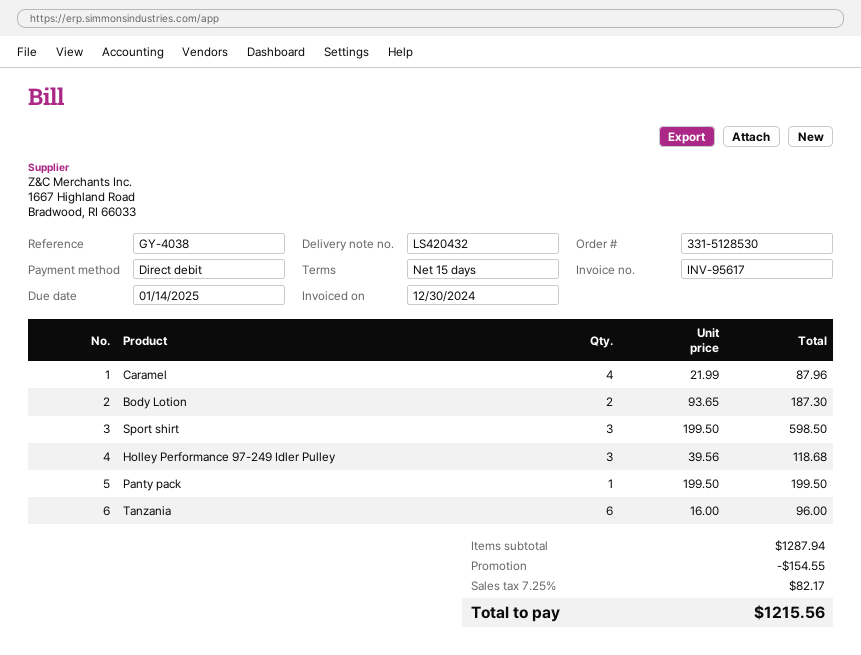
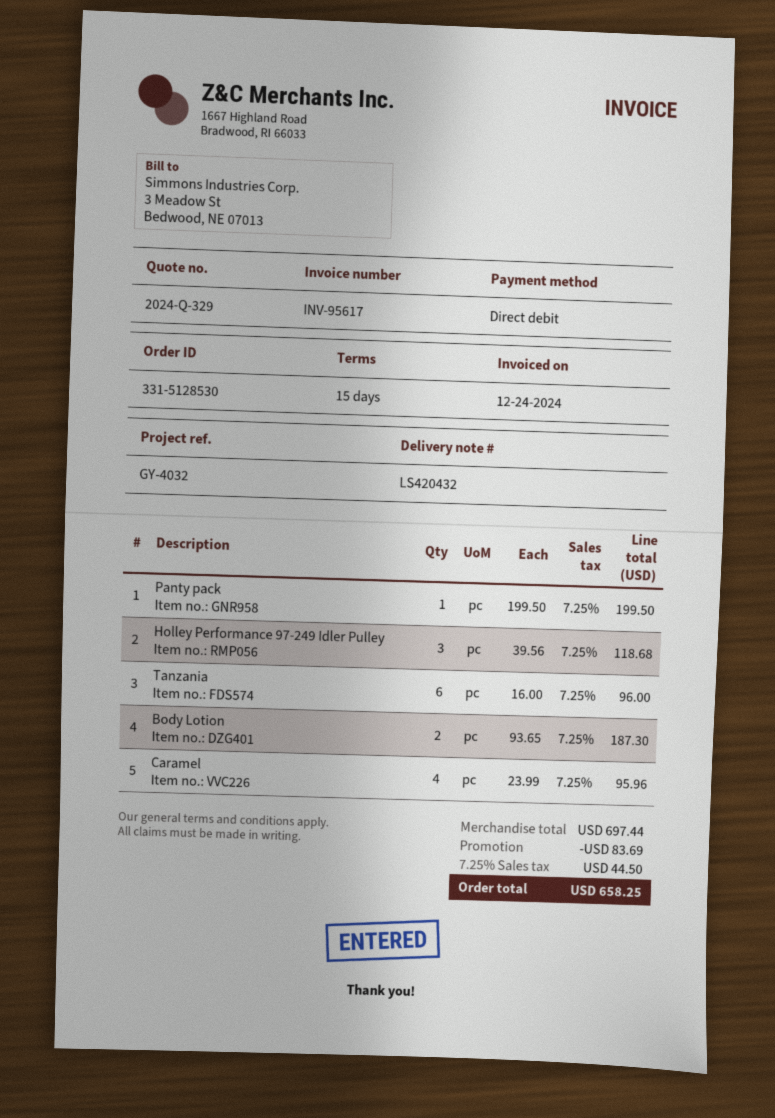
invoice date: 2024-12-30 -> 2024-12-24
reference: GY-4038 -> GY-4032
Caramel: 4 x 21.99 = 87.96 -> 4 x 23.99 = 95.96
Sport shirt: 3 x 199.50 = 598.50 -> none
subtotal: 1287.94 -> 697.44
discount: 154.55 -> 83.69
tax: 7.25% = 82.17 -> 7.25% = 44.50
total: 1215.56 -> 658.25

